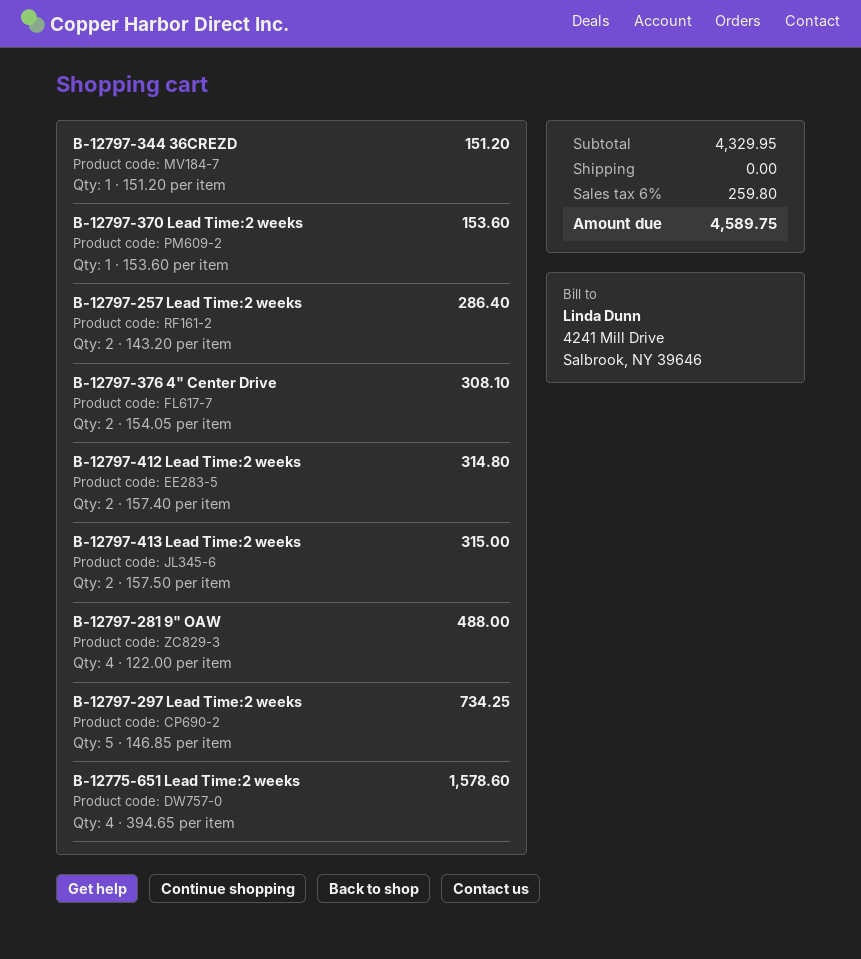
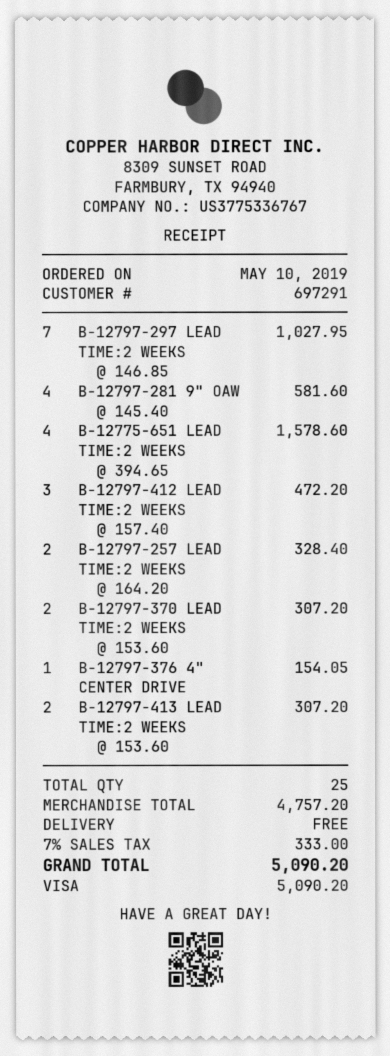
B-12797-344 36CREZD: 1 x 151.20 = 151.20 -> none
B-12797-370 Lead Time:2 weeks: 1 x 153.60 = 153.60 -> 2 x 153.60 = 307.20
B-12797-257 Lead Time:2 weeks: 2 x 143.20 = 286.40 -> 2 x 164.20 = 328.40
B-12797-376 4" Center Drive: 2 x 154.05 = 308.10 -> 1 x 154.05 = 154.05
B-12797-412 Lead Time:2 weeks: 2 x 157.40 = 314.80 -> 3 x 157.40 = 472.20
B-12797-413 Lead Time:2 weeks: 2 x 157.50 = 315.00 -> 2 x 153.60 = 307.20
B-12797-281 9" OAW: 4 x 122.00 = 488.00 -> 4 x 145.40 = 581.60
B-12797-297 Lead Time:2 weeks: 5 x 146.85 = 734.25 -> 7 x 146.85 = 1027.95
subtotal: 4329.95 -> 4757.20
tax: 6% = 259.80 -> 7% = 333.00
total: 4589.75 -> 5090.20

